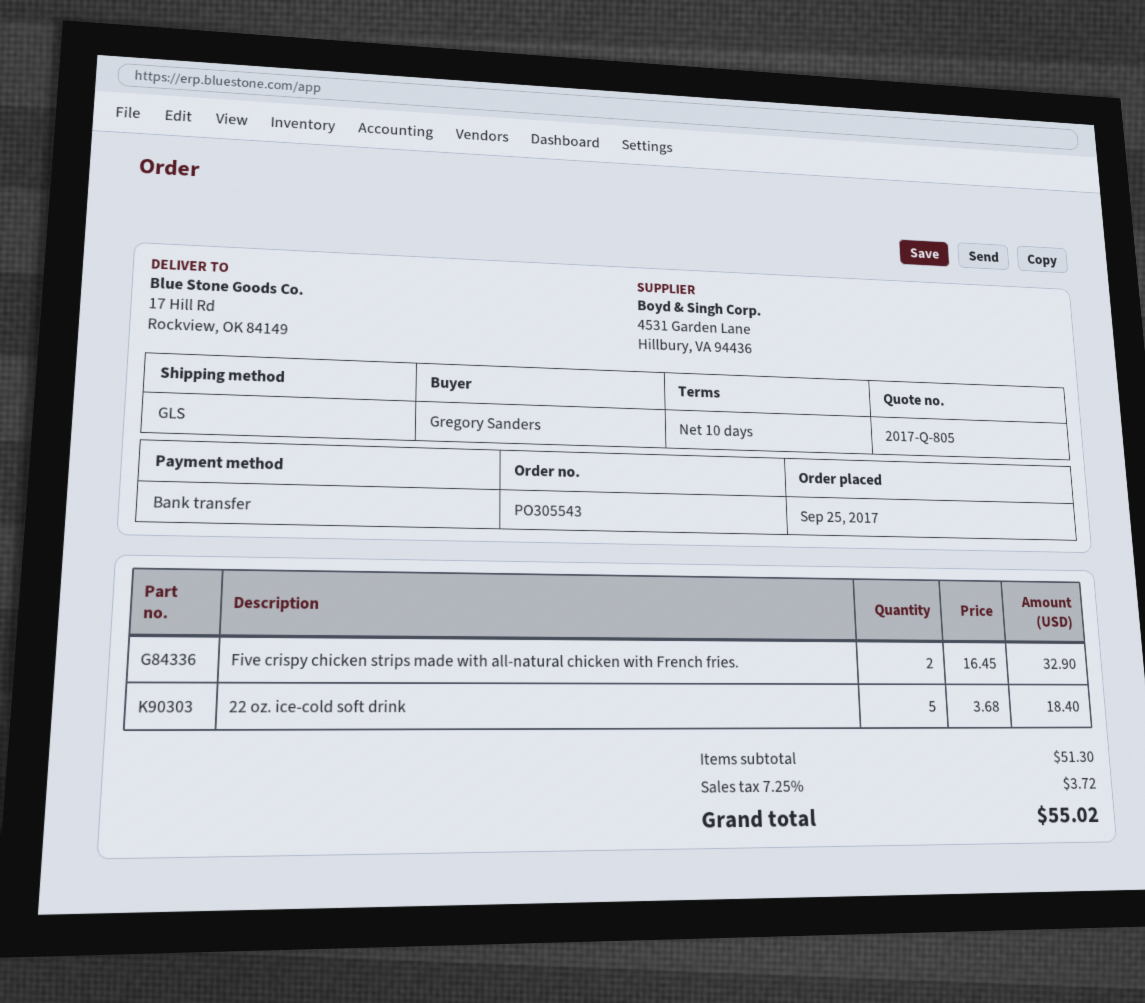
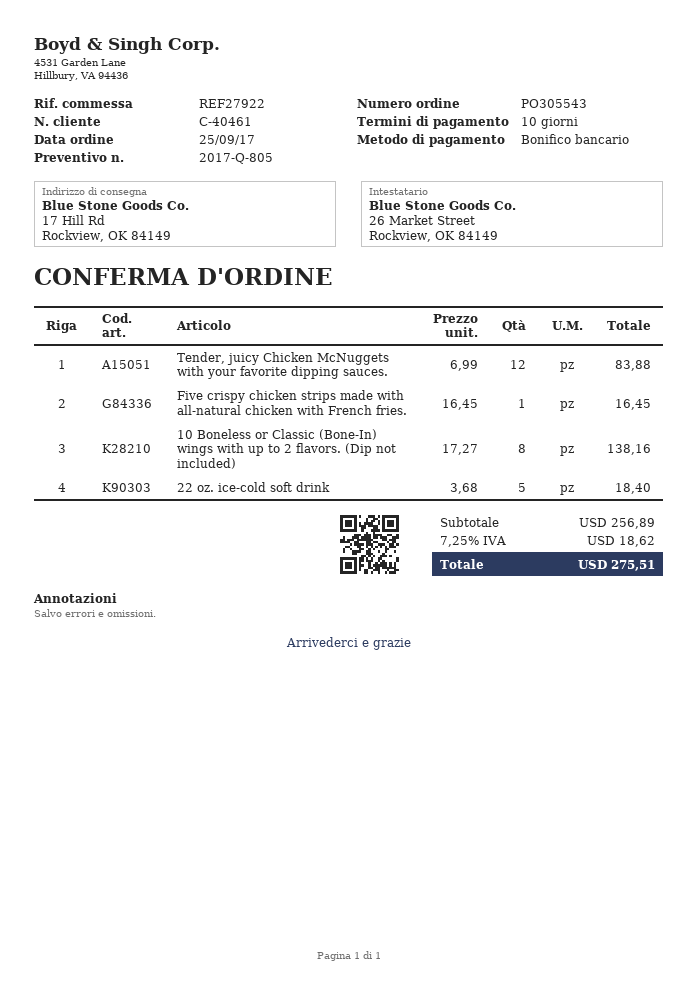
Five crispy chicken strips made with all-natural chicken with French fries.: 2 x 16.45 = 32.90 -> 1 x 16.45 = 16.45
Tender, juicy Chicken McNuggets with your favorite dipping sauces.: none -> 12 x 6.99 = 83.88
10 Boneless or Classic (Bone-In) wings with up to 2 flavors. (Dip not included): none -> 8 x 17.27 = 138.16
subtotal: 51.30 -> 256.89
tax: 7.25% = 3.72 -> 7.25% = 18.62
total: 55.02 -> 275.51

